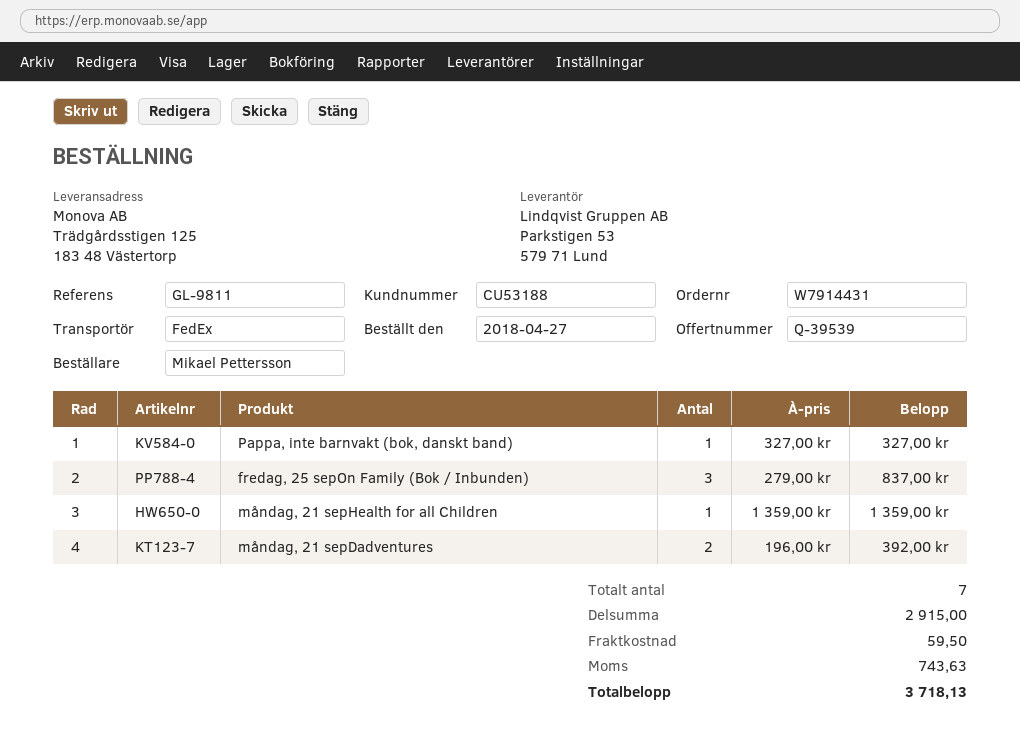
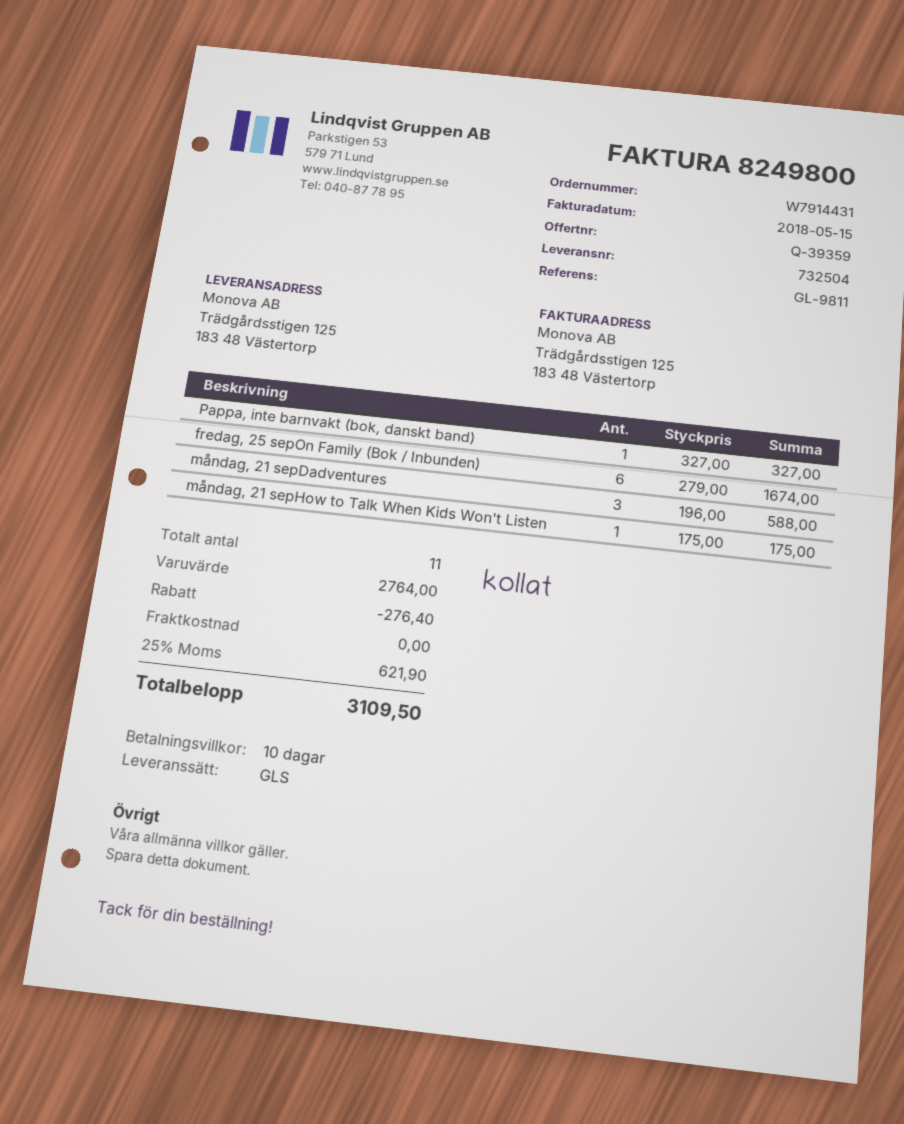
quote number: Q-39539 -> Q-39359
shipping method: FedEx -> GLS
fredag, 25 sepOn Family (Bok / Inbunden): 3 x 279.00 = 837.00 -> 6 x 279.00 = 1674.00
måndag, 21 sepHealth for all Children: 1 x 1359.00 = 1359.00 -> none
måndag, 21 sepDadventures: 2 x 196.00 = 392.00 -> 3 x 196.00 = 588.00
måndag, 21 sepHow to Talk When Kids Won't Listen: none -> 1 x 175.00 = 175.00
total quantity: 7 -> 11
subtotal: 2915.00 -> 2764.00
discount: none -> 276.40
shipping: 59.50 -> 0.00
tax: 743.63 -> 621.90
total: 3718.13 -> 3109.50

